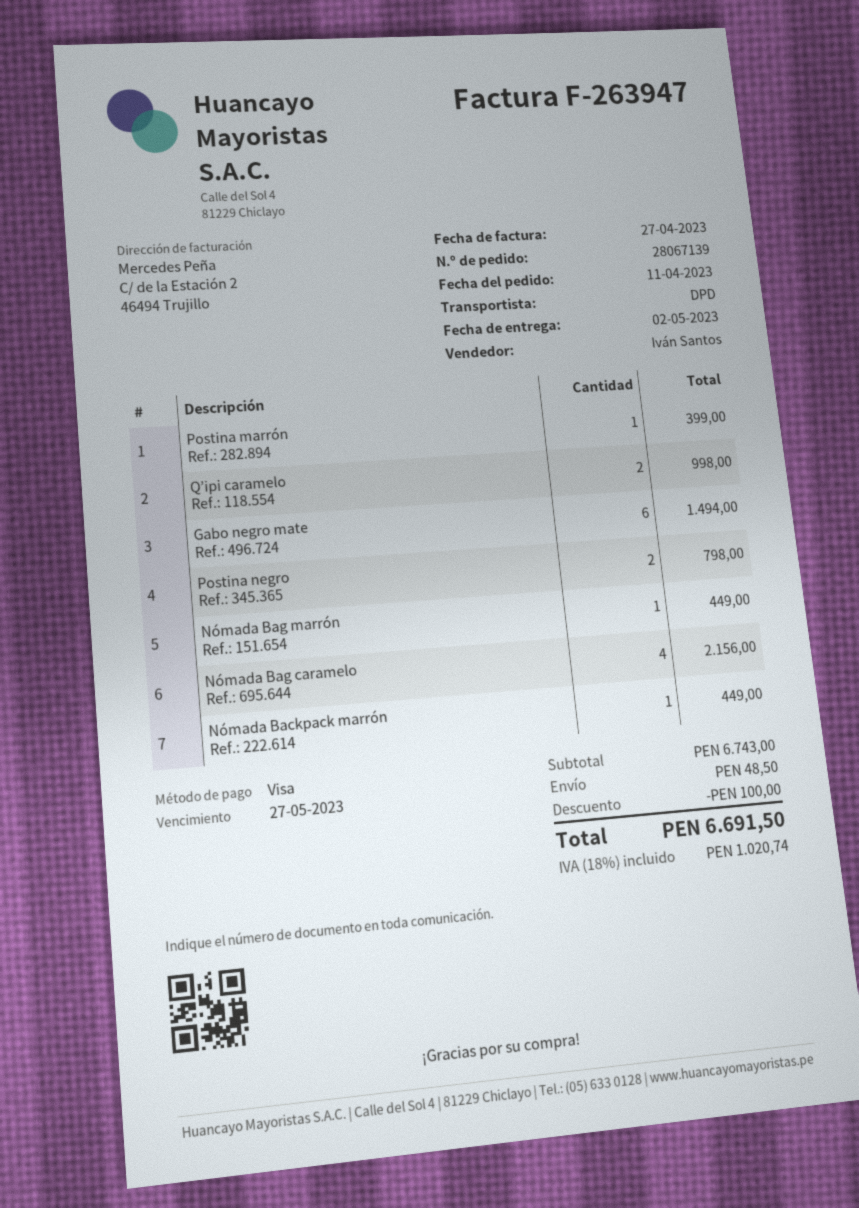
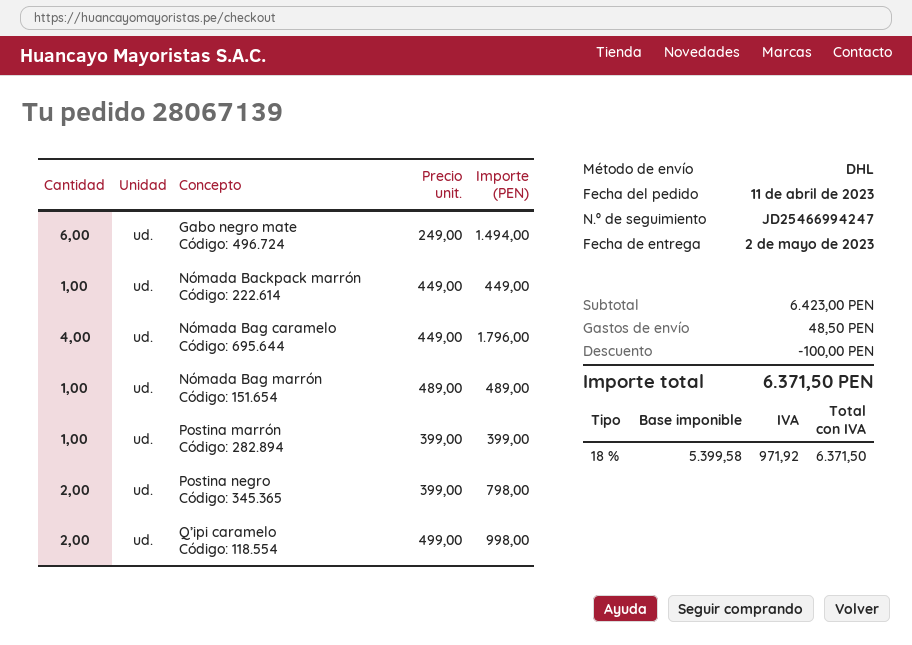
shipping method: DPD -> DHL
Nómada Bag marrón: 1 for 449.00 -> 1 for 489.00
Nómada Bag caramelo: 4 for 2156.00 -> 4 for 1796.00
subtotal: 6743.00 -> 6423.00
tax: 18% = 1020.74 -> 18% = 971.92
total: 6691.50 -> 6371.50

